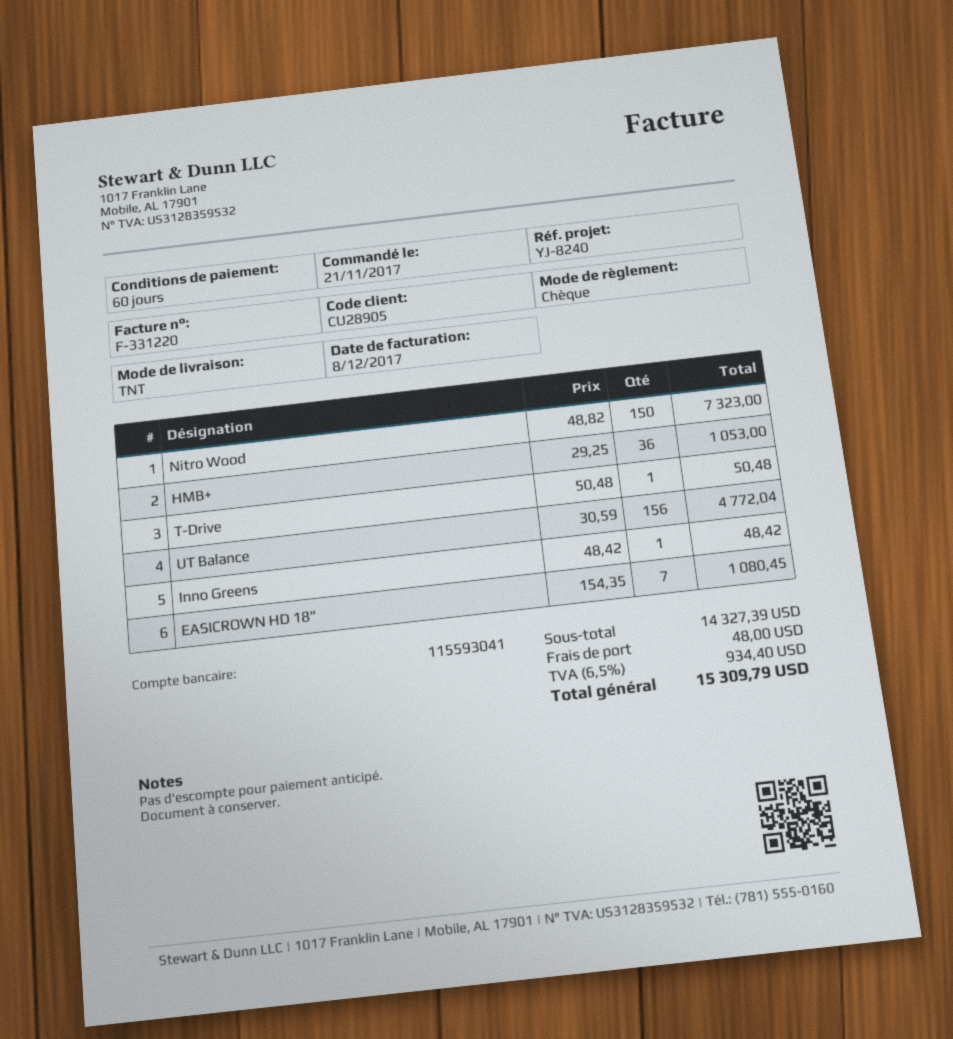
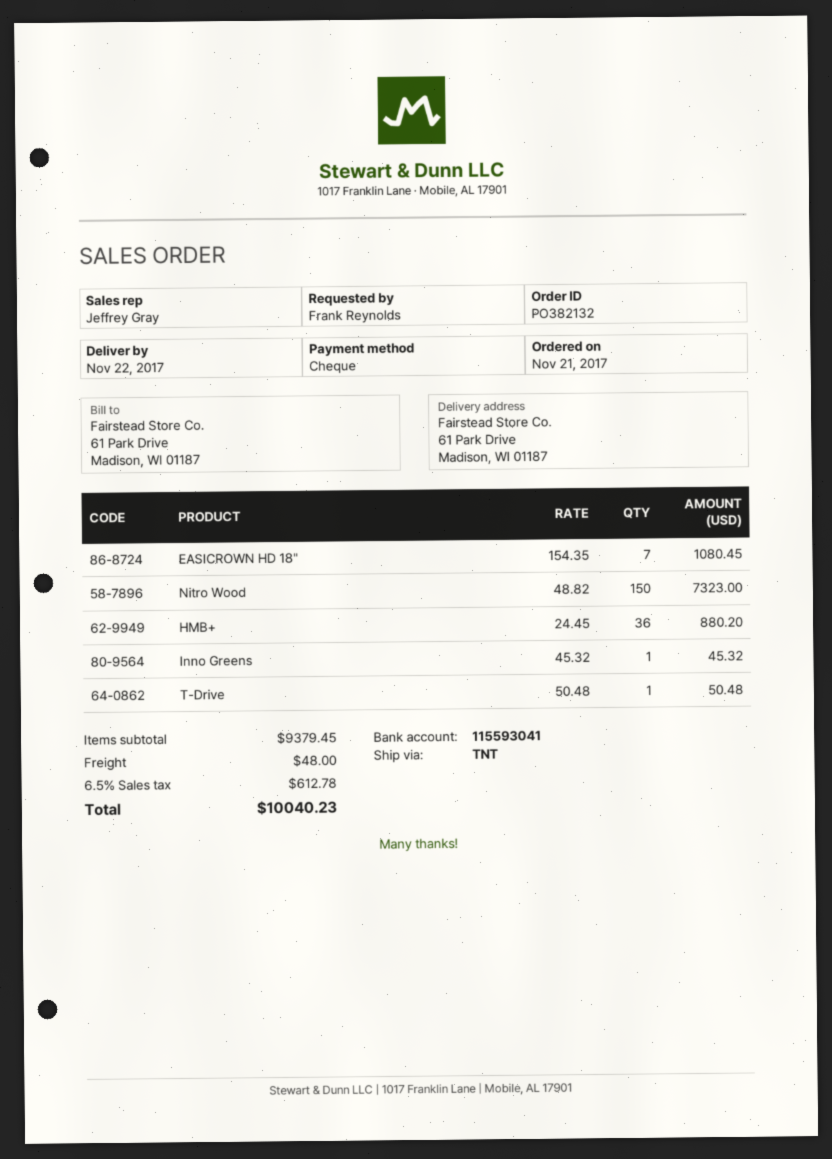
HMB+: 36 x 29.25 = 1053.00 -> 36 x 24.45 = 880.20
UT Balance: 156 x 30.59 = 4772.04 -> none
Inno Greens: 1 x 48.42 = 48.42 -> 1 x 45.32 = 45.32
subtotal: 14327.39 -> 9379.45
tax: 6.5% = 934.40 -> 6.5% = 612.78
total: 15309.79 -> 10040.23

